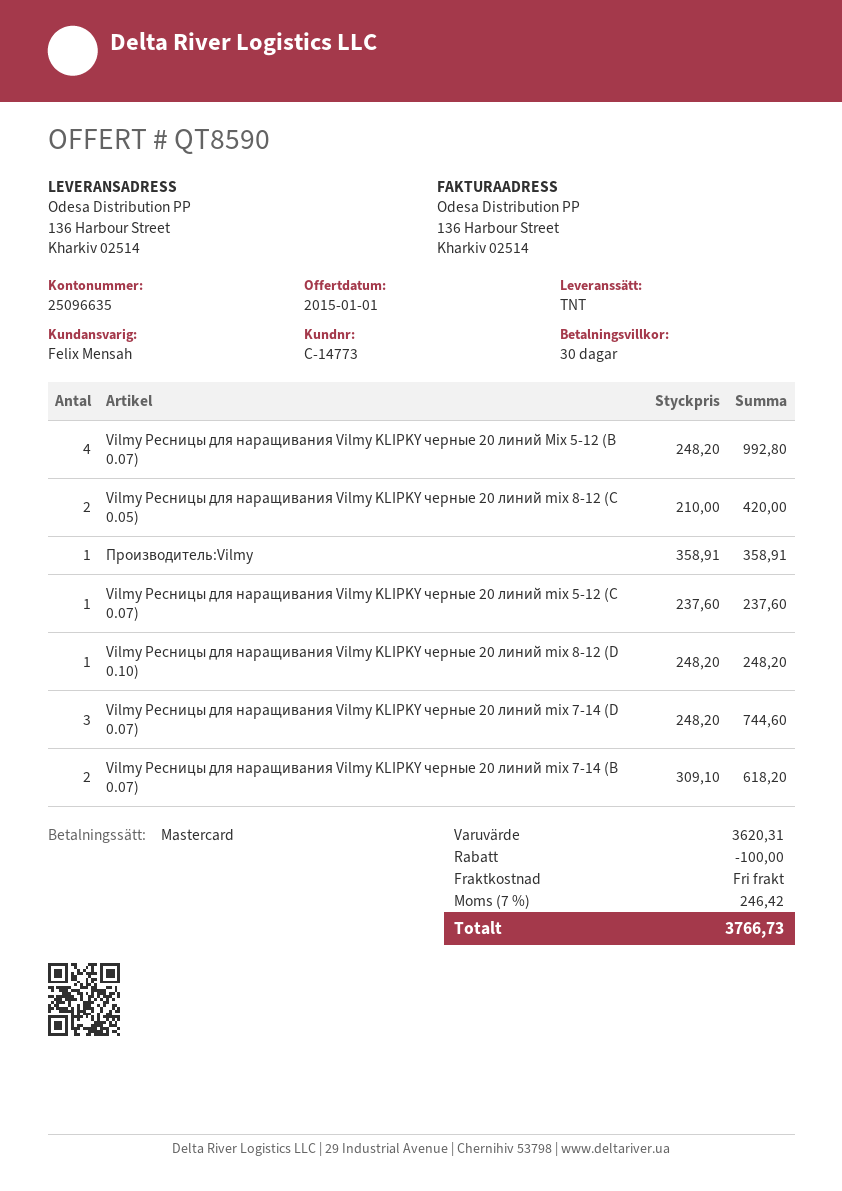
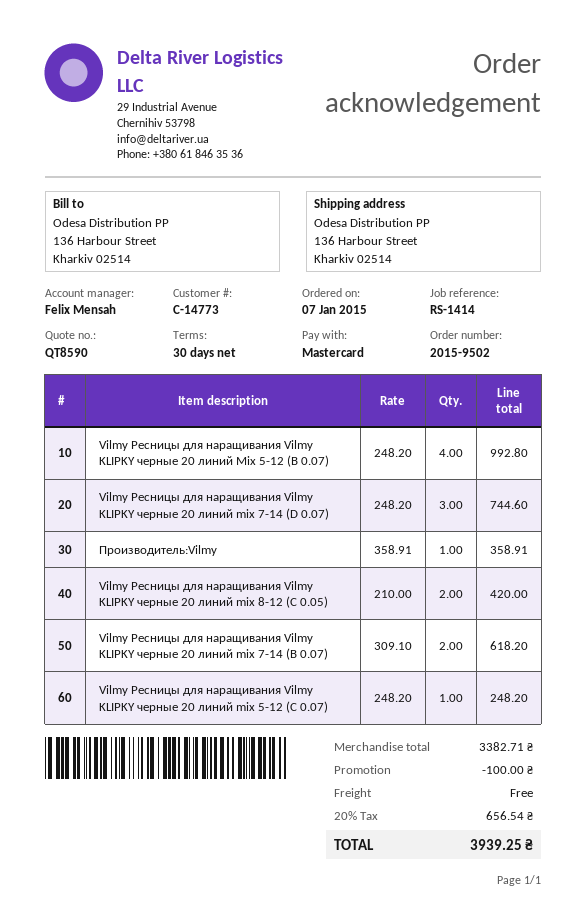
Vilmy Ресницы для наращивания Vilmy KLIPKY черные 20 линий mix 5-12 (C 0.07): 1 x 237.60 = 237.60 -> 1 x 248.20 = 248.20
Vilmy Ресницы для наращивания Vilmy KLIPKY черные 20 линий mix 8-12 (D 0.10): 1 x 248.20 = 248.20 -> none
subtotal: 3620.31 -> 3382.71
tax: 7% = 246.42 -> 20% = 656.54
total: 3766.73 -> 3939.25

